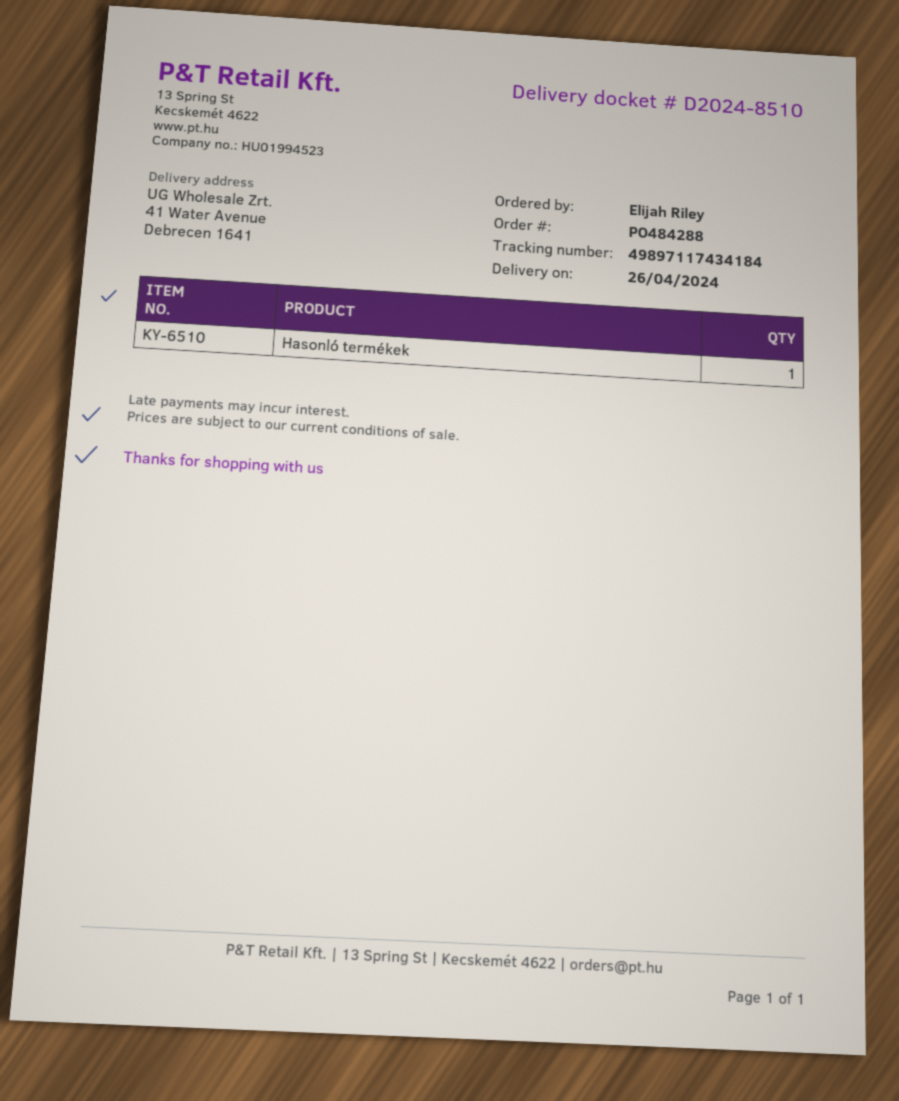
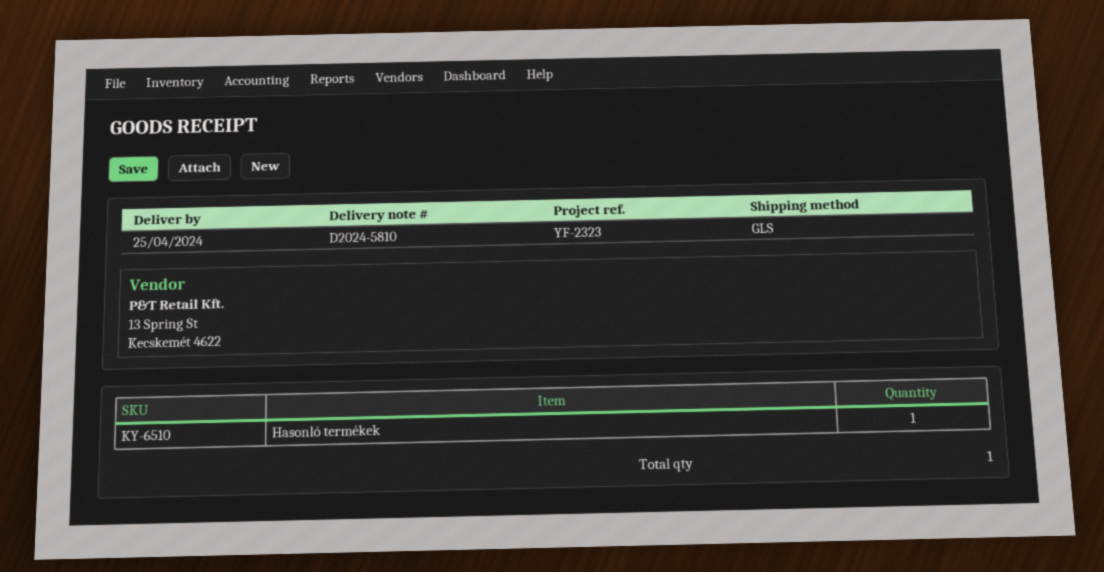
delivery note number: D2024-8510 -> D2024-5810
delivery date: 2024-04-26 -> 2024-04-25

